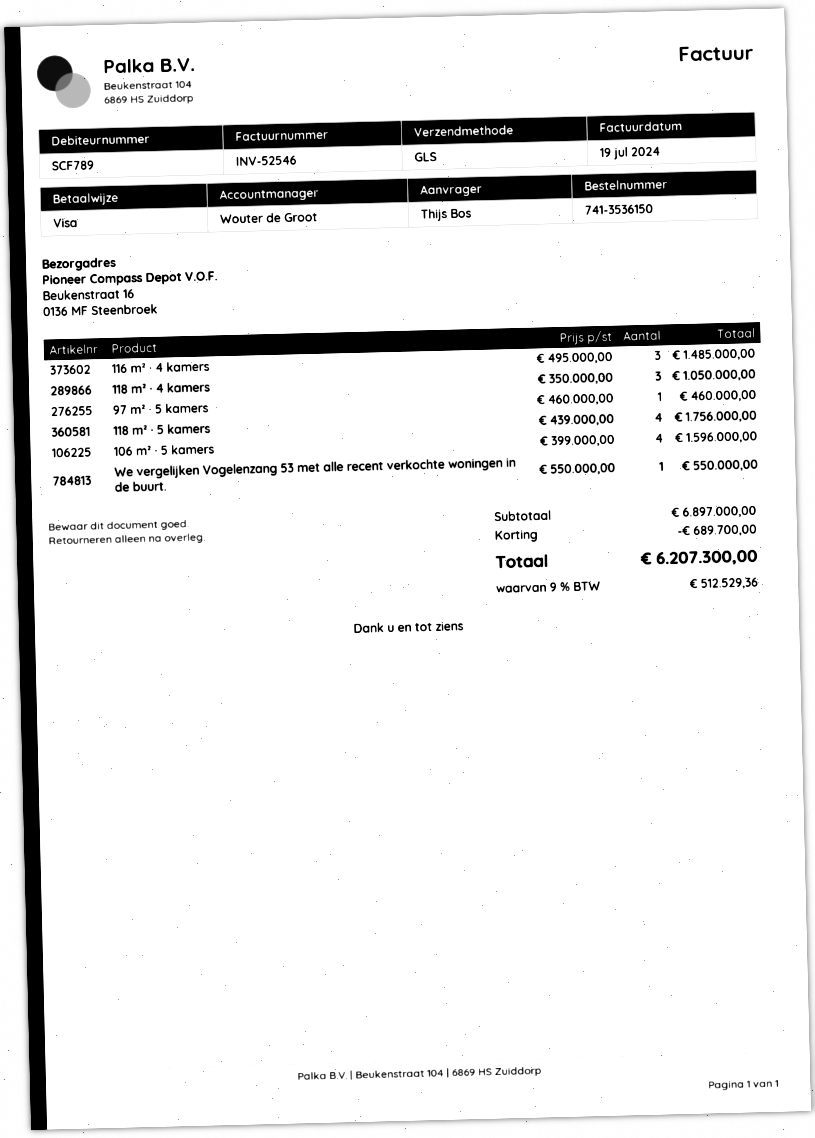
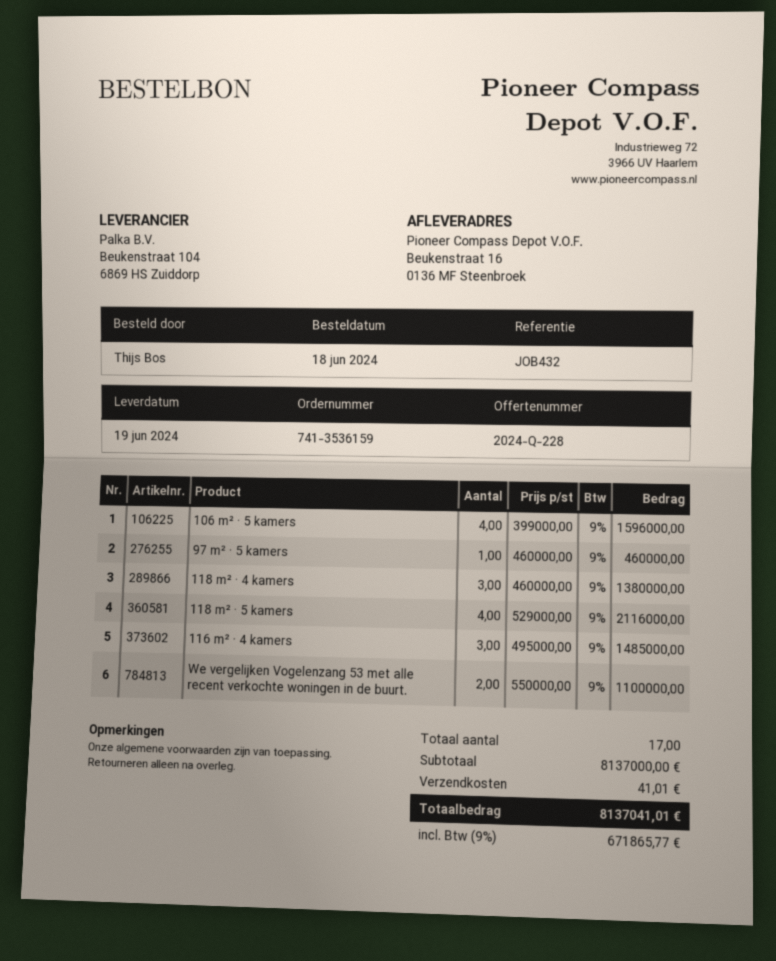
order number: 741-3536150 -> 741-3536159
118 m² · 4 kamers: 3 x 350000.00 = 1050000.00 -> 3 x 460000.00 = 1380000.00
118 m² · 5 kamers: 4 x 439000.00 = 1756000.00 -> 4 x 529000.00 = 2116000.00
We vergelijken Vogelenzang 53 met alle recent verkochte woningen in de buurt.: 1 x 550000.00 = 550000.00 -> 2 x 550000.00 = 1100000.00
subtotal: 6897000.00 -> 8137000.00
discount: 689700.00 -> none
shipping: none -> 41.01
tax: 9% = 512529.36 -> 9% = 671865.77
total: 6207300.00 -> 8137041.01

